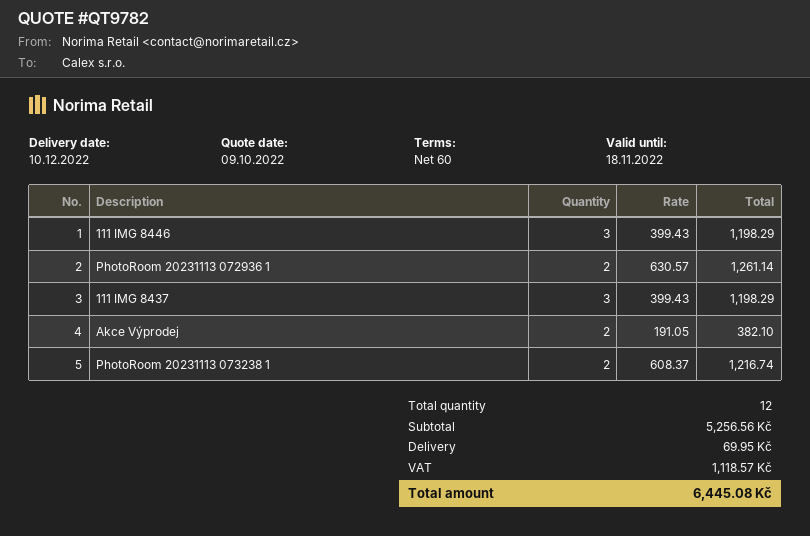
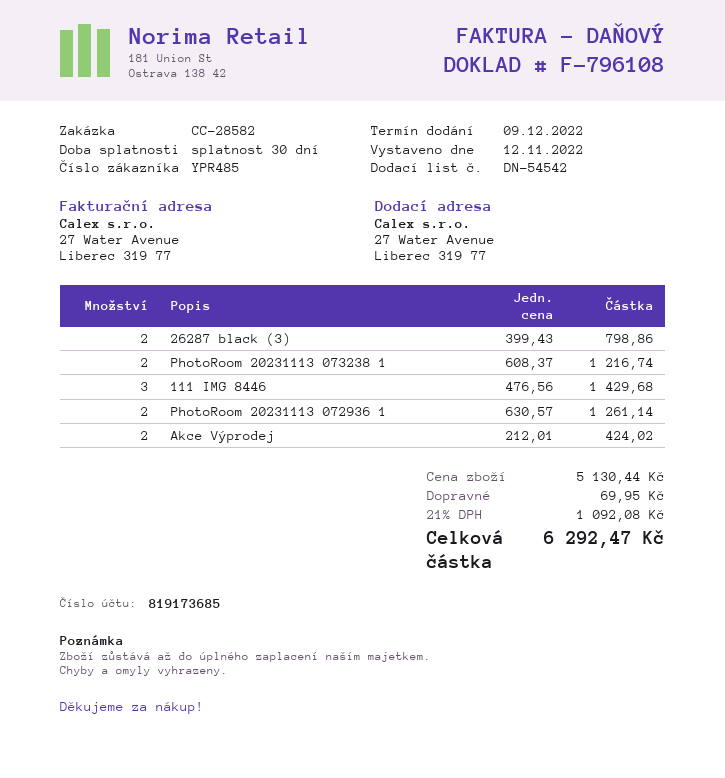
delivery date: 2022-12-10 -> 2022-12-09
payment terms: 60 days -> 30 days
111 IMG 8446: 3 x 399.43 = 1198.29 -> 3 x 476.56 = 1429.68
111 IMG 8437: 3 x 399.43 = 1198.29 -> none
Akce Výprodej: 2 x 191.05 = 382.10 -> 2 x 212.01 = 424.02
26287 black (3): none -> 2 x 399.43 = 798.86
subtotal: 5256.56 -> 5130.44
tax: 1118.57 -> 1092.08
total: 6445.08 -> 6292.47

